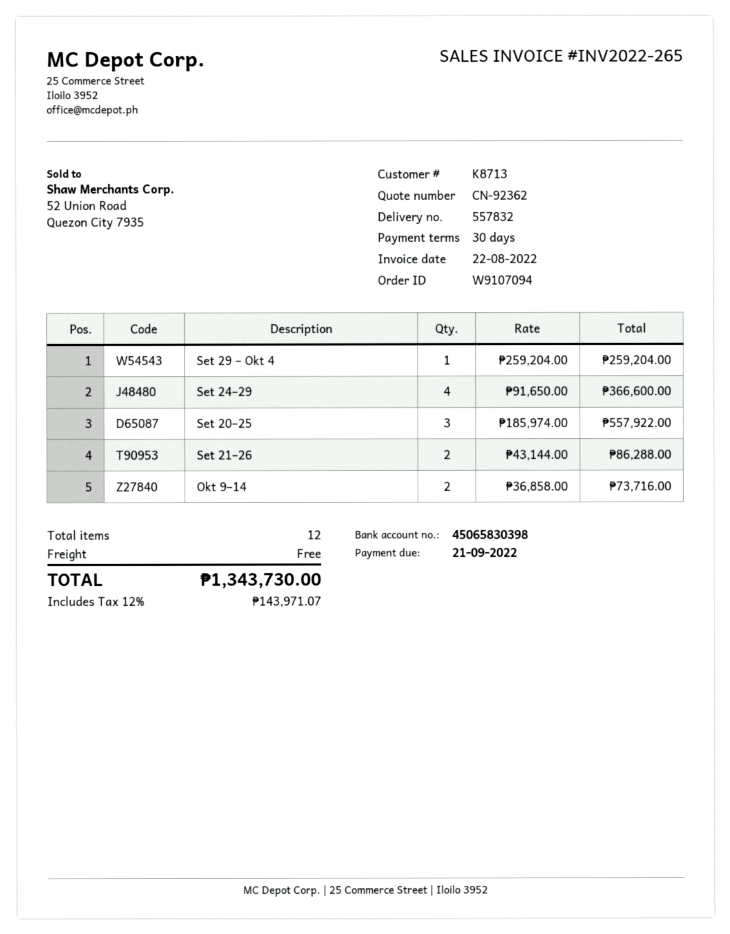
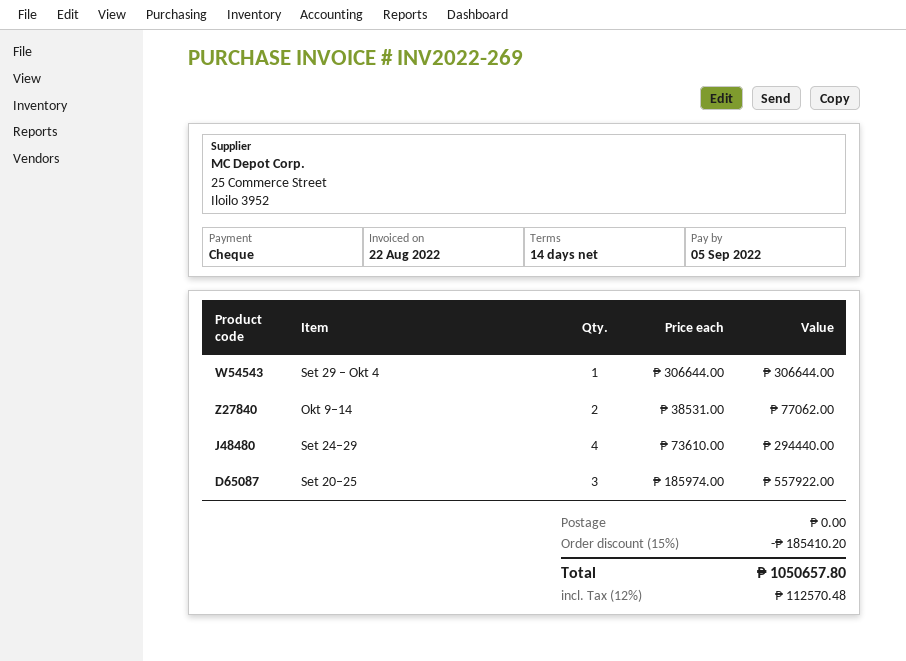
invoice number: INV2022-265 -> INV2022-269
payment terms: 30 days -> 14 days
due date: 2022-09-21 -> 2022-09-05
Set 29 – Okt 4: 1 x 259204.00 = 259204.00 -> 1 x 306644.00 = 306644.00
Set 24–29: 4 x 91650.00 = 366600.00 -> 4 x 73610.00 = 294440.00
Set 21–26: 2 x 43144.00 = 86288.00 -> none
Okt 9–14: 2 x 36858.00 = 73716.00 -> 2 x 38531.00 = 77062.00
discount: none -> 15% = 185410.20
tax: 12% = 143971.07 -> 12% = 112570.48
total: 1343730.00 -> 1050657.80

